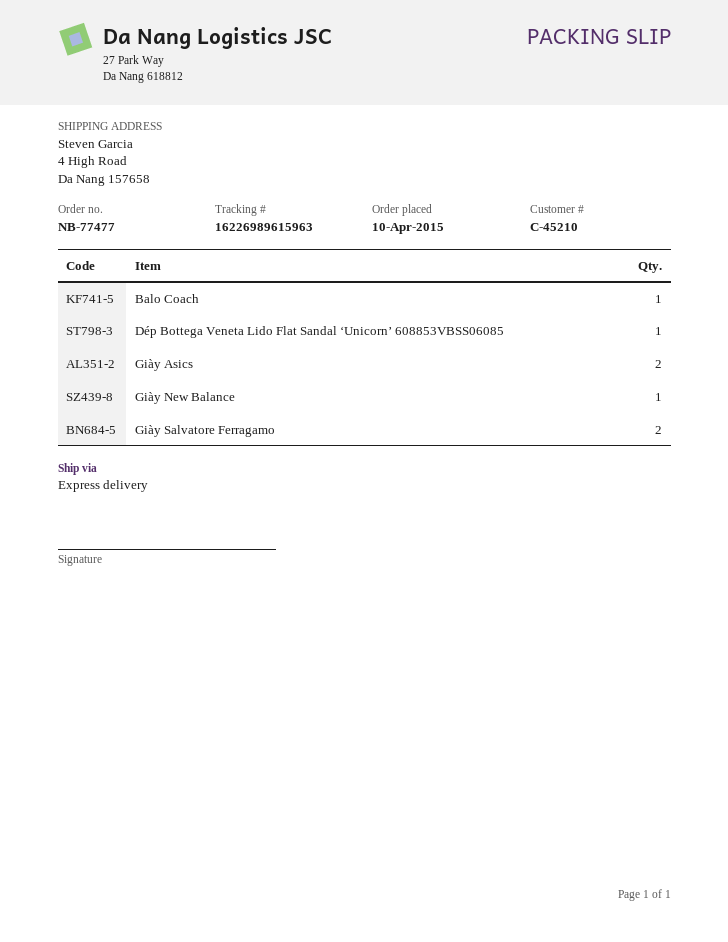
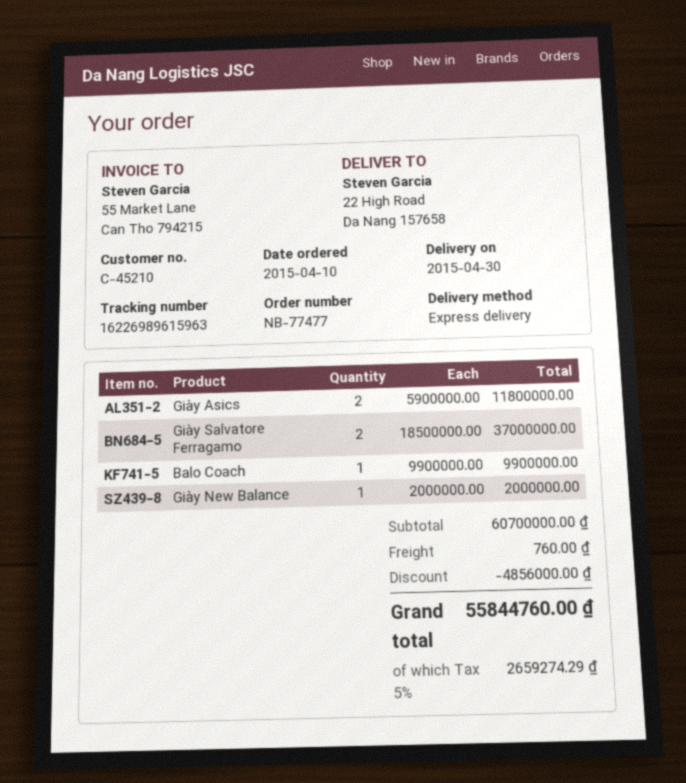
ship to: 4 High Road, Da Nang 157658 -> 22 High Road, Da Nang 157658
Dép Bottega Veneta Lido Flat Sandal ‘Unicorn’ 608853VBSS06085: 1 -> none

